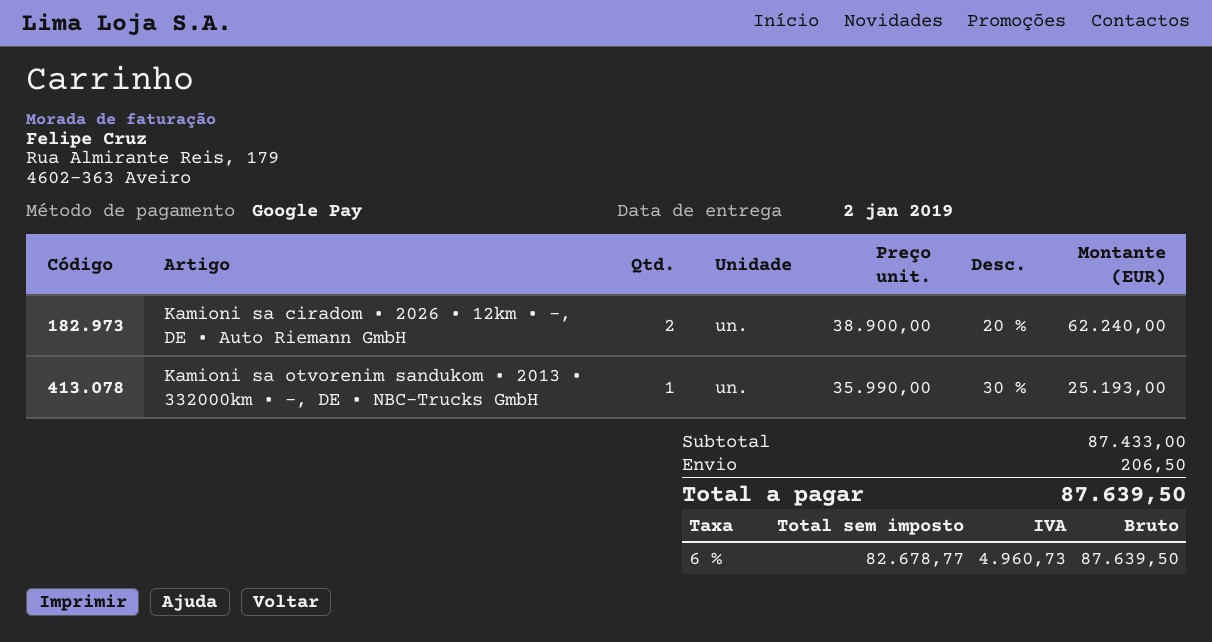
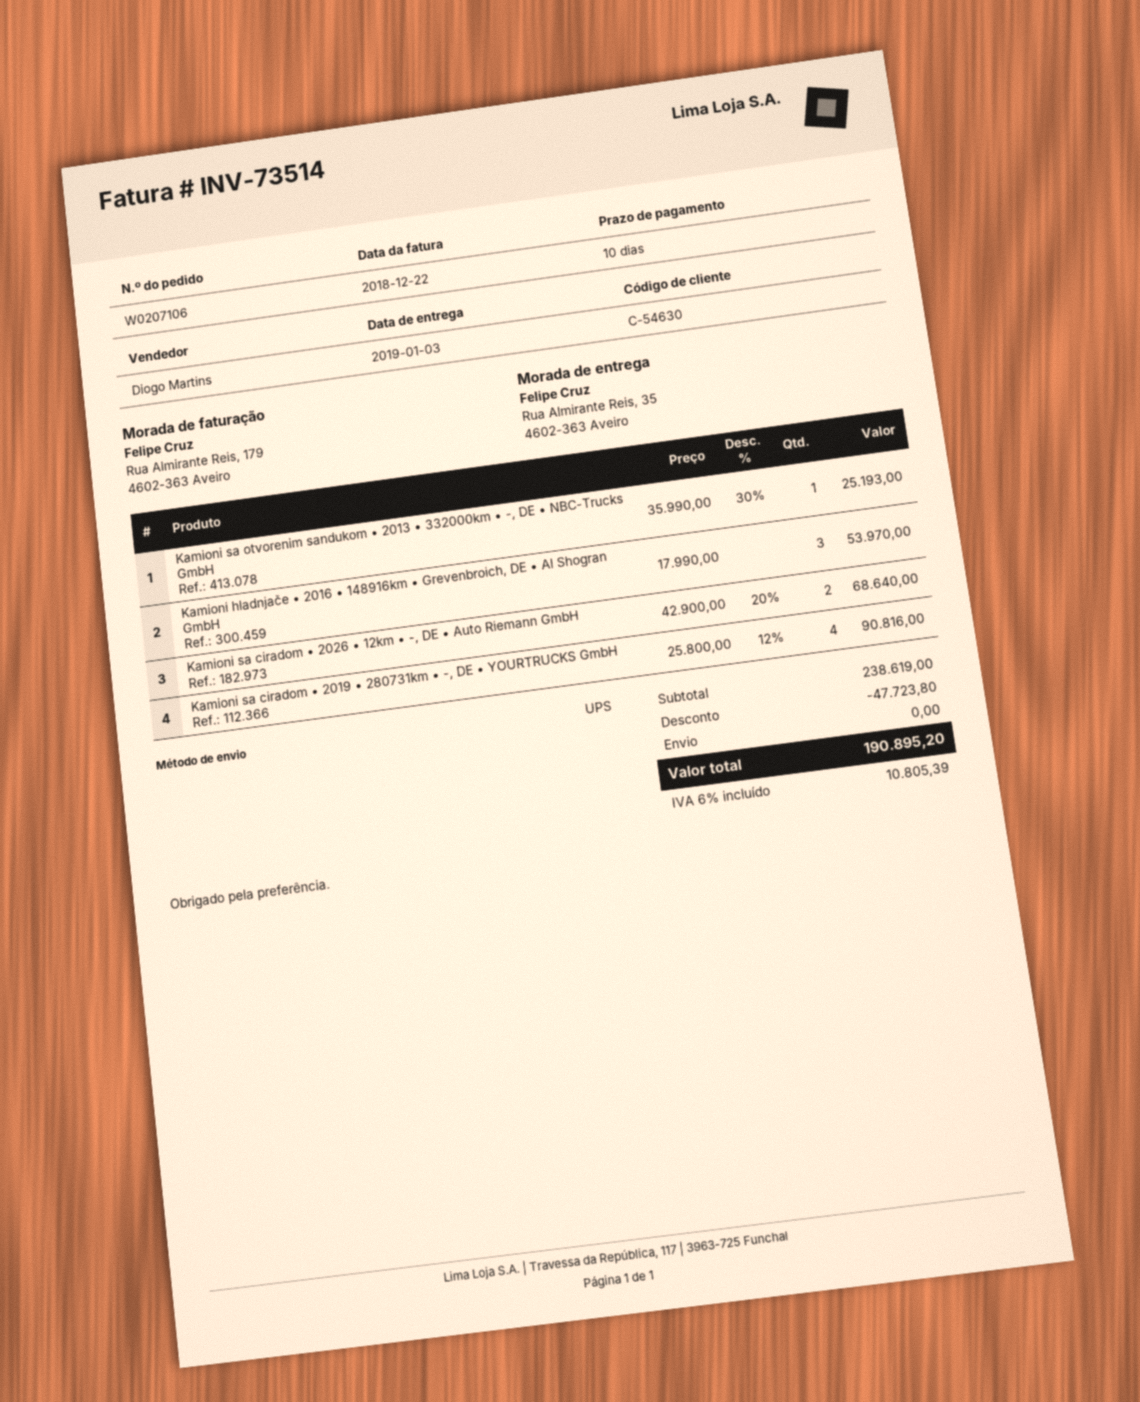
delivery date: 2019-01-02 -> 2019-01-03
Kamioni sa ciradom • 2026 • 12km • -, DE • Auto Riemann GmbH: 2 x 38900.00 - 20% = 62240.00 -> 2 x 42900.00 - 20% = 68640.00
Kamioni hladnjače • 2016 • 148916km • Grevenbroich, DE • Al Shogran GmbH: none -> 3 x 17990.00 = 53970.00
Kamioni sa ciradom • 2019 • 280731km • -, DE • YOURTRUCKS GmbH: none -> 4 x 25800.00 - 12% = 90816.00
subtotal: 87433.00 -> 238619.00
discount: none -> 47723.80
shipping: 206.50 -> 0.00
tax: 6% = 4960.73 -> 6% = 10805.39
total: 87639.50 -> 190895.20

